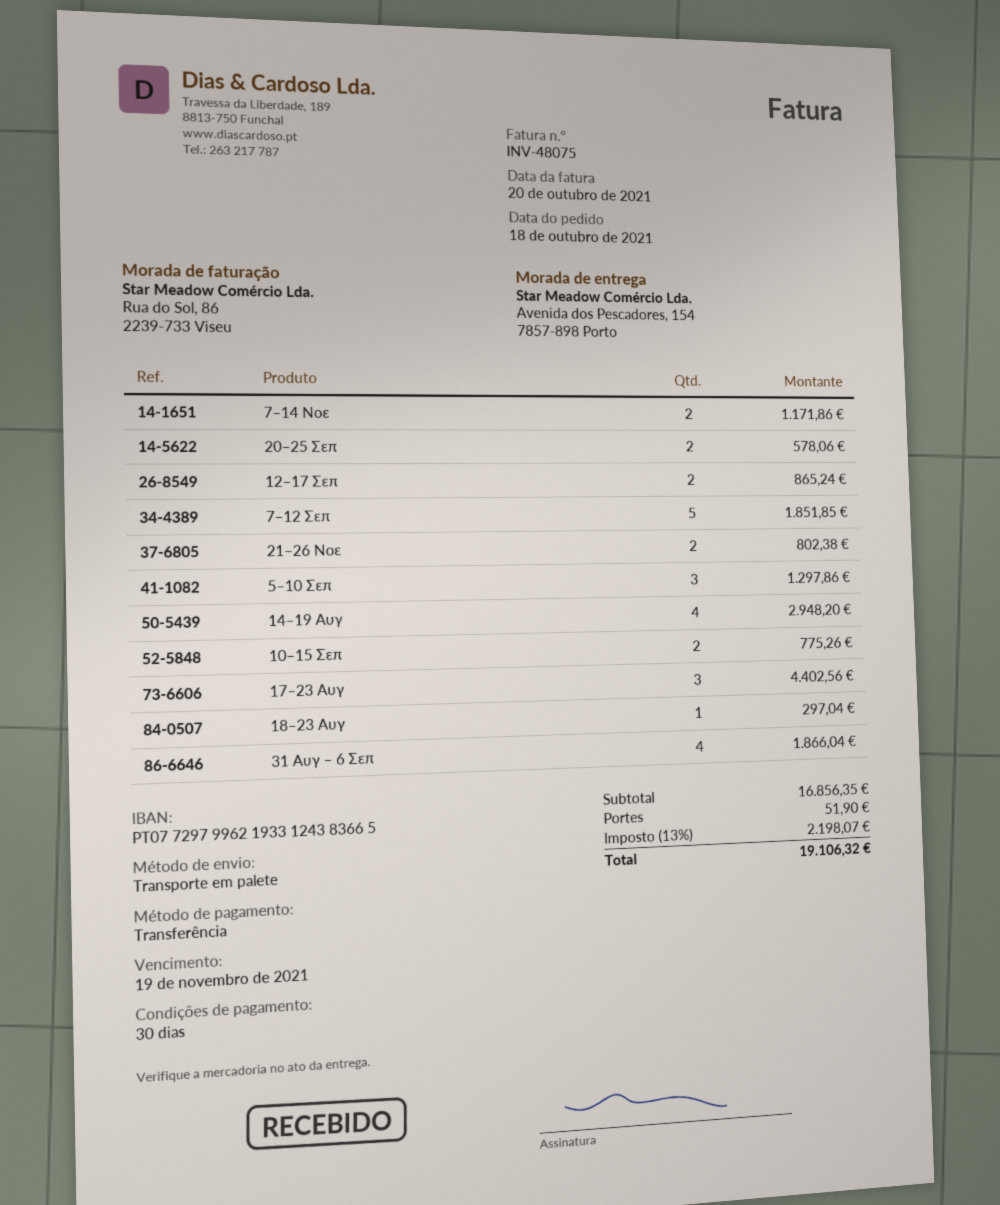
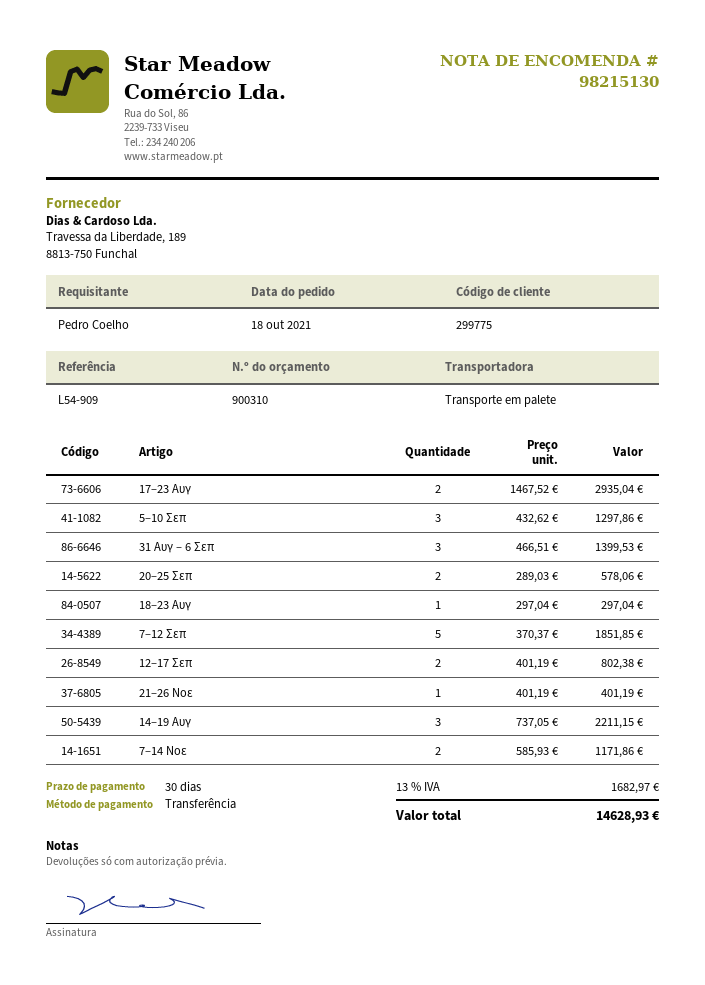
12–17 Σεπ: 2 for 865.24 -> 2 for 802.38
21–26 Νοε: 2 for 802.38 -> 1 for 401.19
14–19 Αυγ: 4 for 2948.20 -> 3 for 2211.15
10–15 Σεπ: 2 for 775.26 -> none
17–23 Αυγ: 3 for 4402.56 -> 2 for 2935.04
31 Αυγ – 6 Σεπ: 4 for 1866.04 -> 3 for 1399.53
shipping: 51.90 -> none
tax: 13% = 2198.07 -> 13% = 1682.97
total: 19106.32 -> 14628.93

